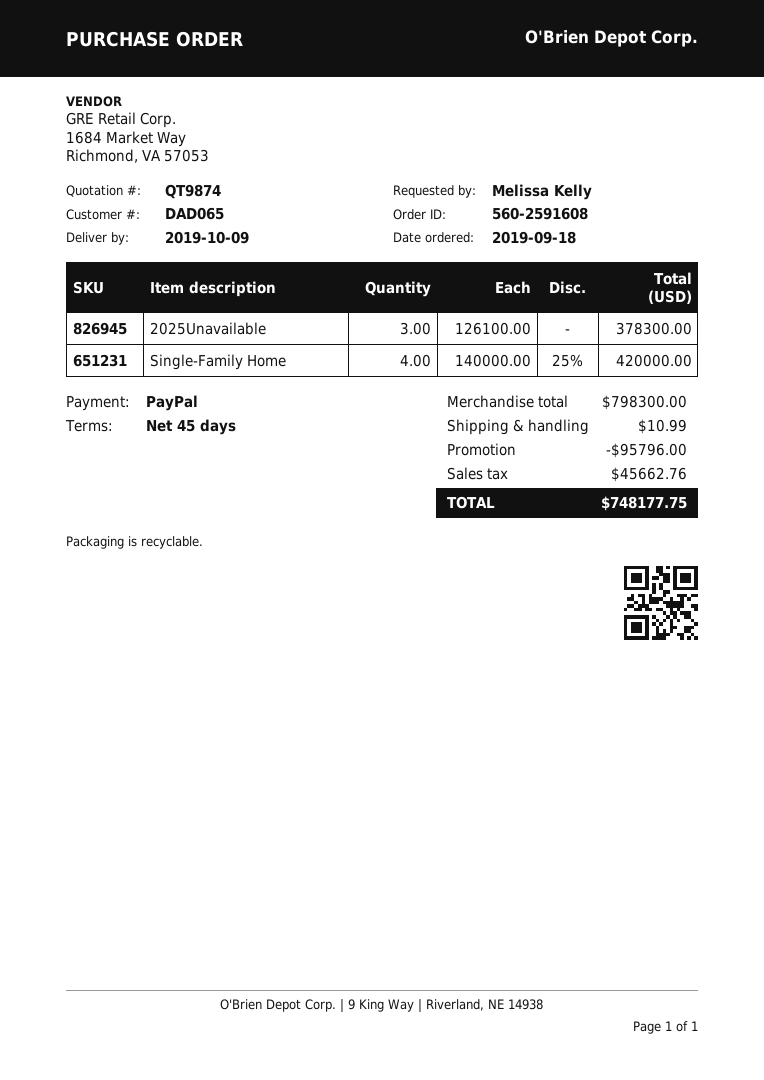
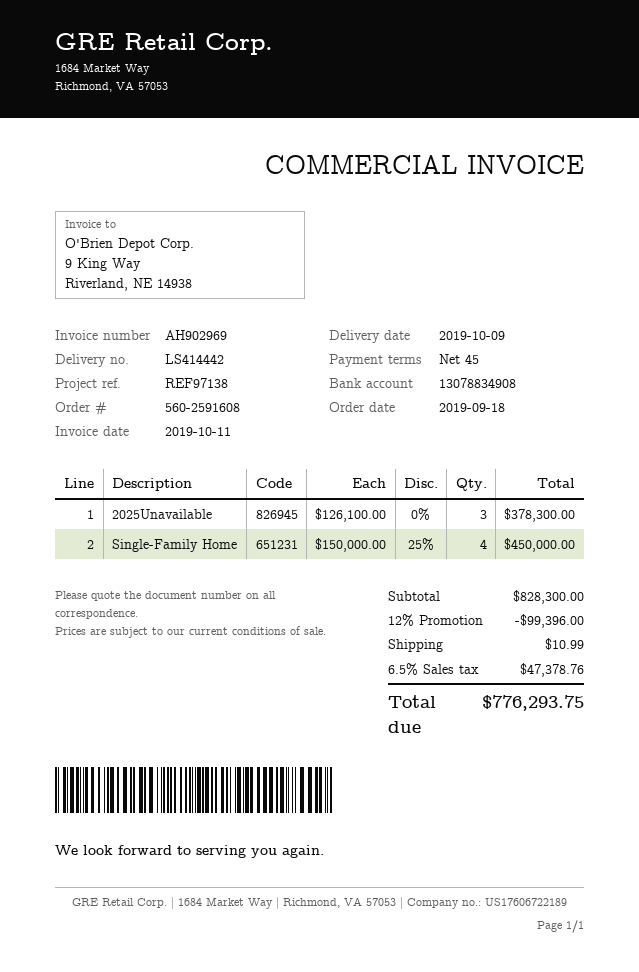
Single-Family Home: 4 x 140000.00 - 25% = 420000.00 -> 4 x 150000.00 - 25% = 450000.00
subtotal: 798300.00 -> 828300.00
discount: 95796.00 -> 99396.00
tax: 45662.76 -> 47378.76
total: 748177.75 -> 776293.75

